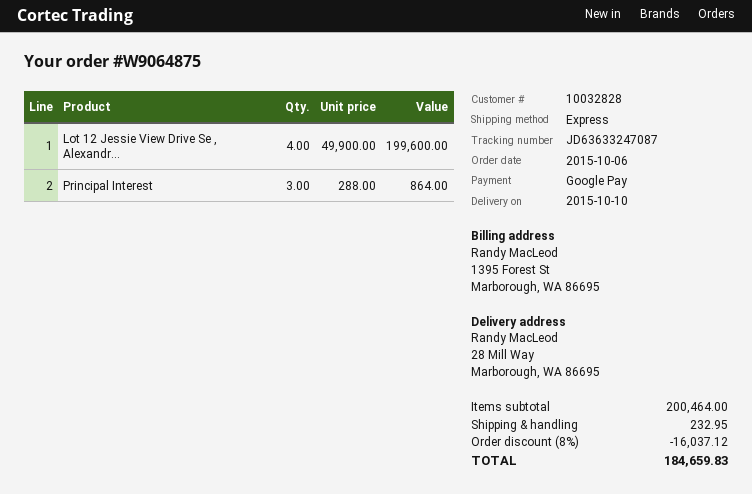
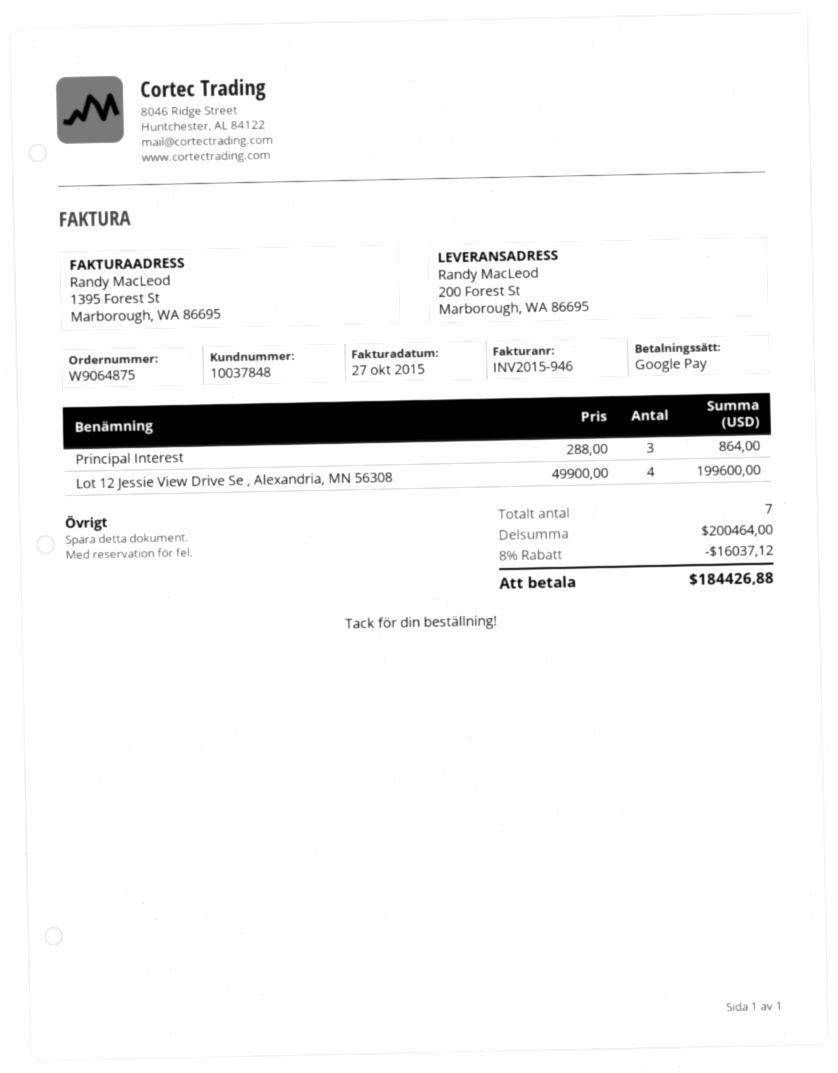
customer number: 10032828 -> 10037848
ship to: 28 Mill Way, Marborough, WA 86695 -> 200 Forest St, Marborough, WA 86695
shipping: 232.95 -> none
total: 184659.83 -> 184426.88

